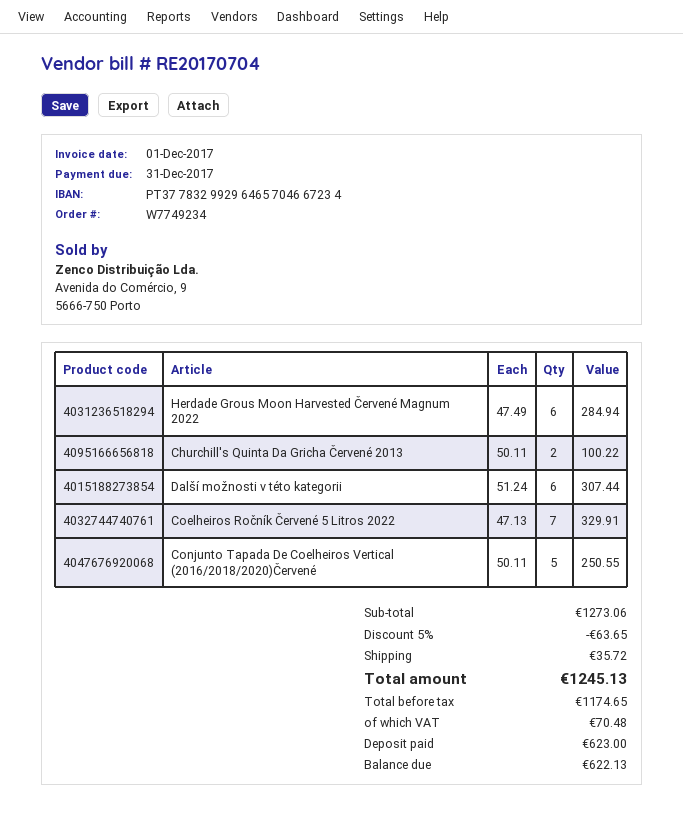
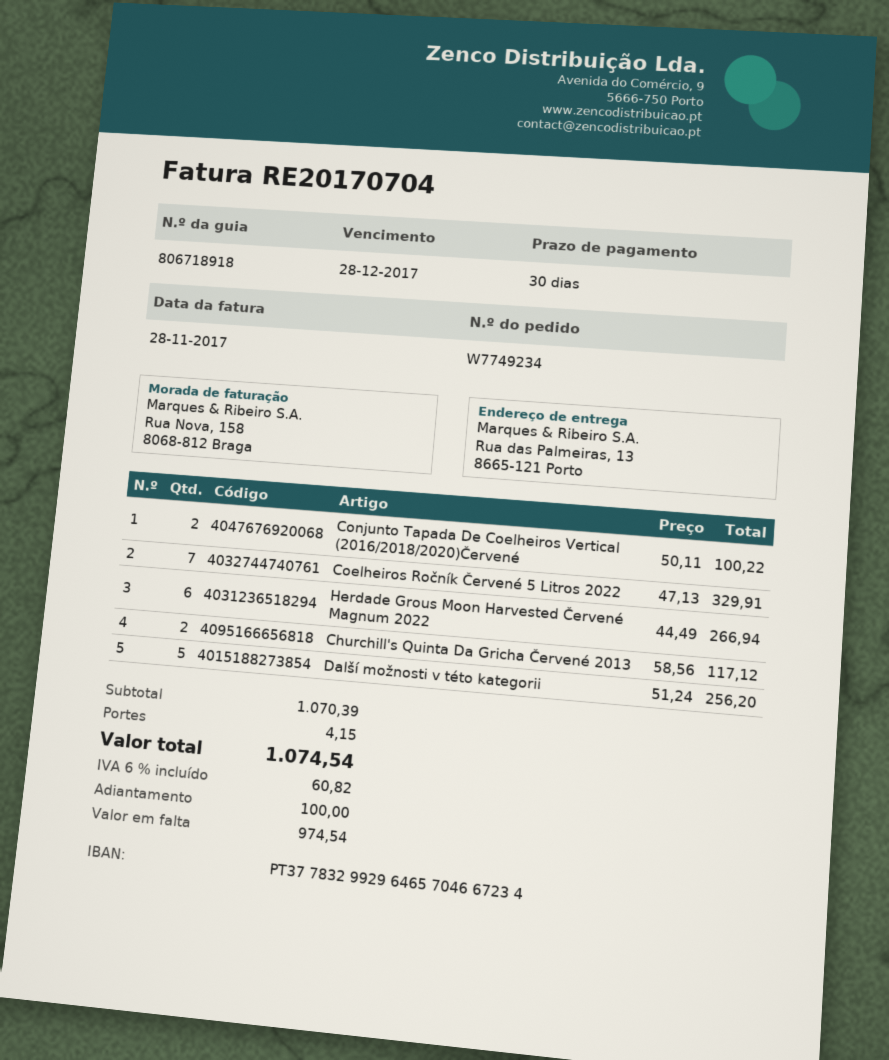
invoice date: 2017-12-01 -> 2017-11-28
due date: 2017-12-31 -> 2017-12-28
Herdade Grous Moon Harvested Červené Magnum 2022: 6 x 47.49 = 284.94 -> 6 x 44.49 = 266.94
Churchill's Quinta Da Gricha Červené 2013: 2 x 50.11 = 100.22 -> 2 x 58.56 = 117.12
Další možnosti v této kategorii: 6 x 51.24 = 307.44 -> 5 x 51.24 = 256.20
Conjunto Tapada De Coelheiros Vertical (2016/2018/2020)Červené: 5 x 50.11 = 250.55 -> 2 x 50.11 = 100.22
subtotal: 1273.06 -> 1070.39
discount: 5% = 63.65 -> none
shipping: 35.72 -> 4.15
tax: 70.48 -> 60.82
total: 1245.13 -> 1074.54
deposit: 623.00 -> 100.00
balance: 622.13 -> 974.54

